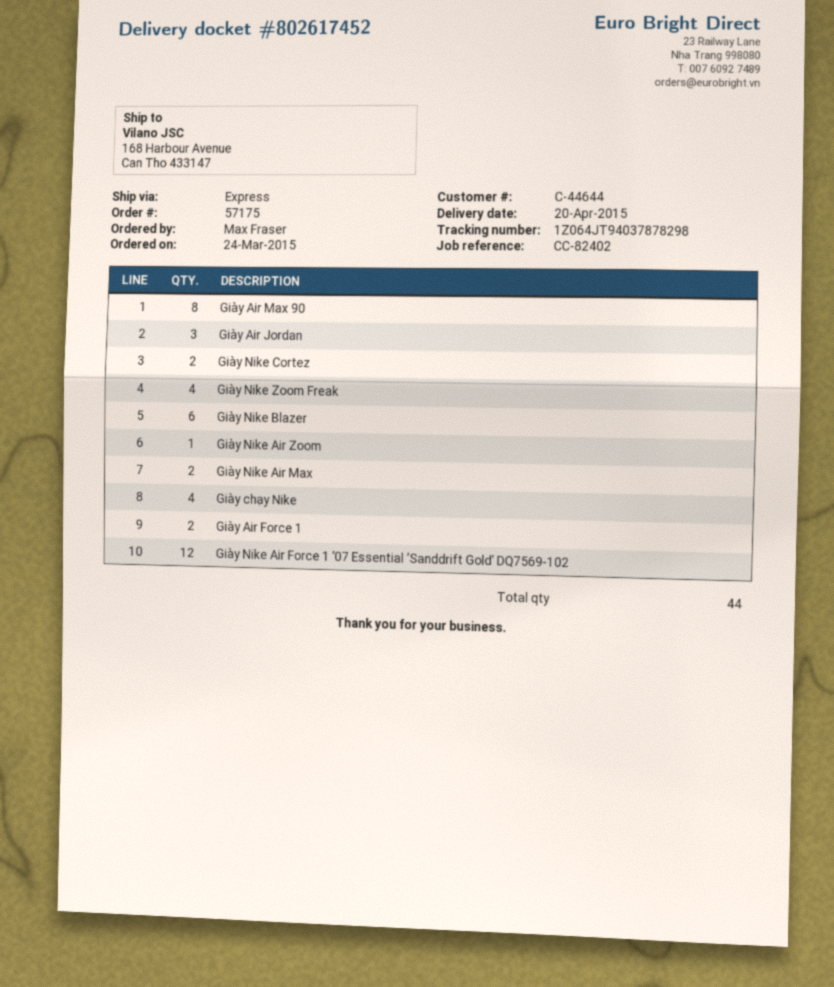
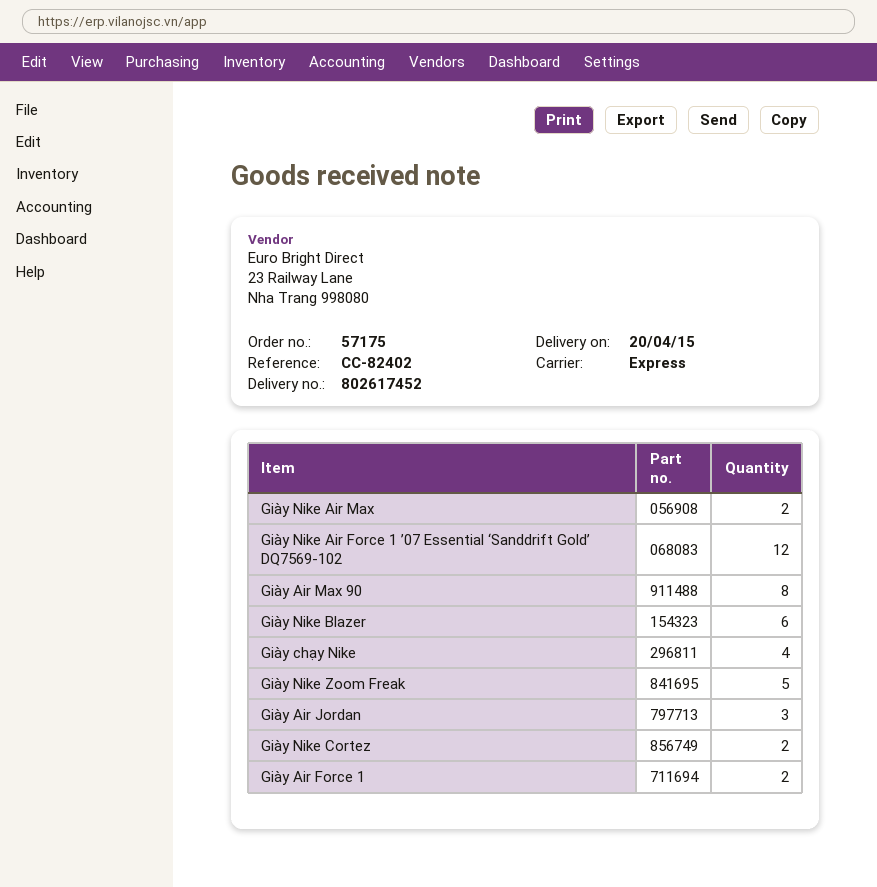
Giày Nike Zoom Freak: 4 -> 5
Giày Nike Air Zoom: 1 -> none

